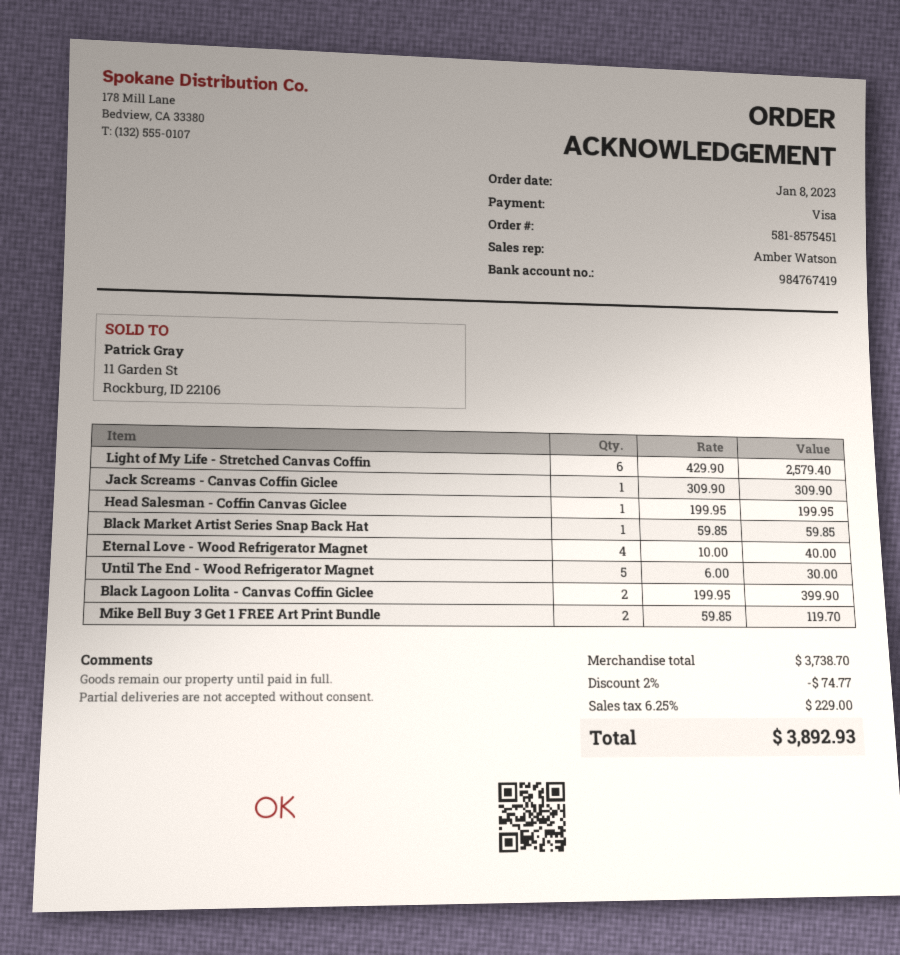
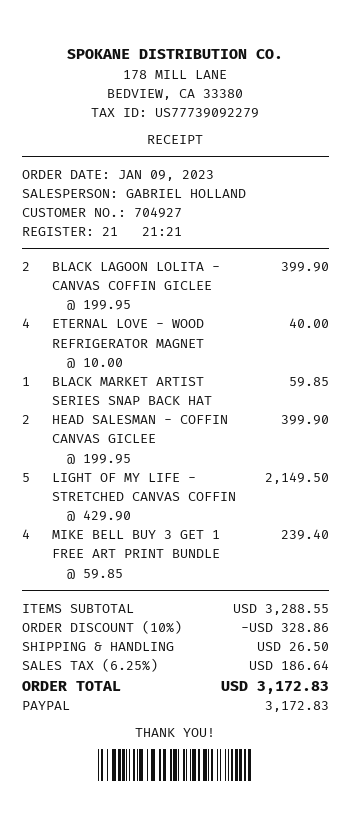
order date: 2023-01-08 -> 2023-01-09
sales rep: Amber Watson -> GABRIEL HOLLAND
payment method: Visa -> PayPal
Light of My Life - Stretched Canvas Coffin: 6 x 429.90 = 2579.40 -> 5 x 429.90 = 2149.50
Jack Screams - Canvas Coffin Giclee: 1 x 309.90 = 309.90 -> none
Head Salesman - Coffin Canvas Giclee: 1 x 199.95 = 199.95 -> 2 x 199.95 = 399.90
Until The End - Wood Refrigerator Magnet: 5 x 6.00 = 30.00 -> none
Mike Bell Buy 3 Get 1 FREE Art Print Bundle: 2 x 59.85 = 119.70 -> 4 x 59.85 = 239.40
subtotal: 3738.70 -> 3288.55
discount: 2% = 74.77 -> 10% = 328.86
shipping: none -> 26.50
tax: 6.25% = 229.00 -> 6.25% = 186.64
total: 3892.93 -> 3172.83

